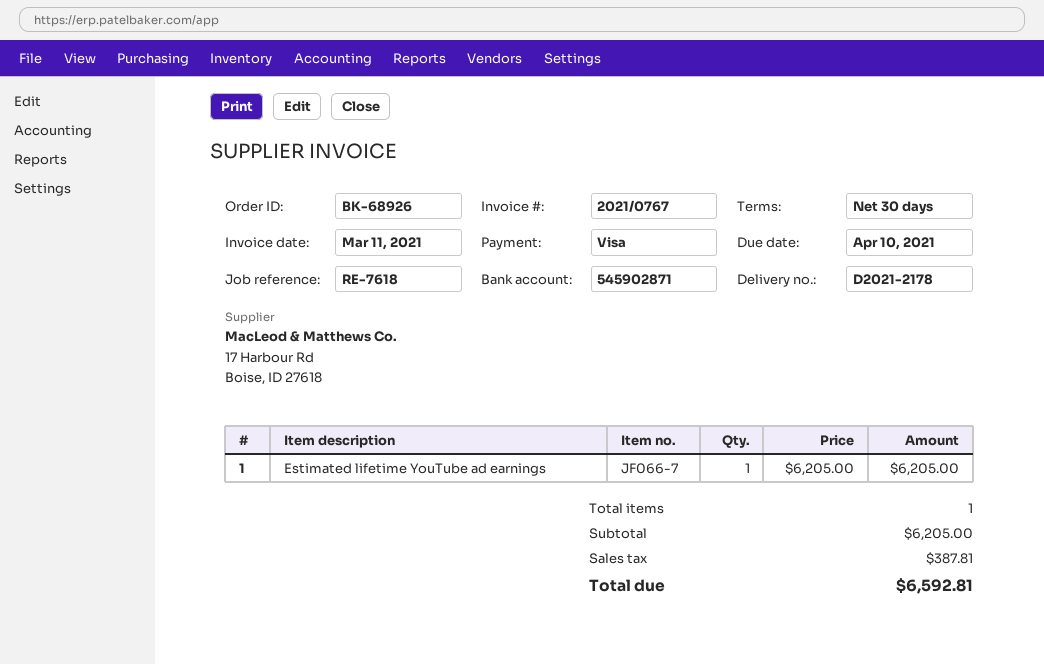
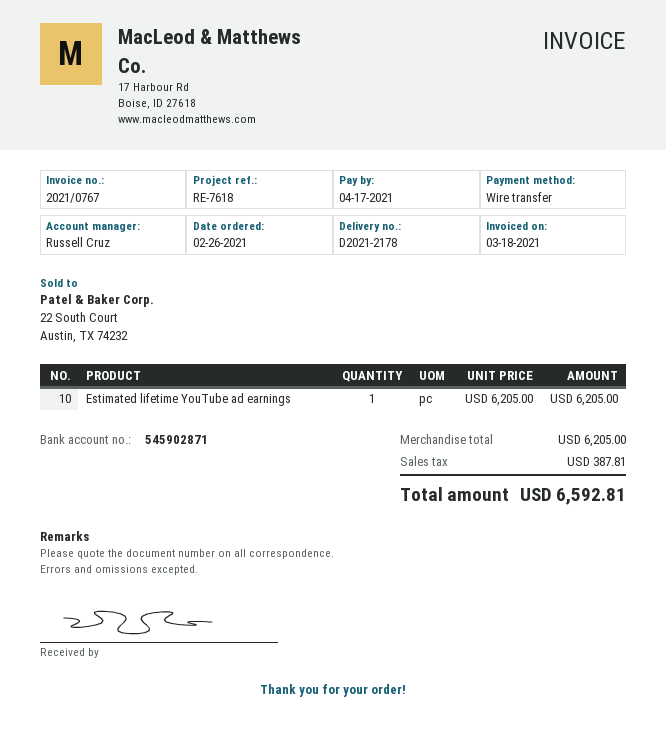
invoice date: 2021-03-11 -> 2021-03-18
due date: 2021-04-10 -> 2021-04-17
payment method: Visa -> bank transfer

